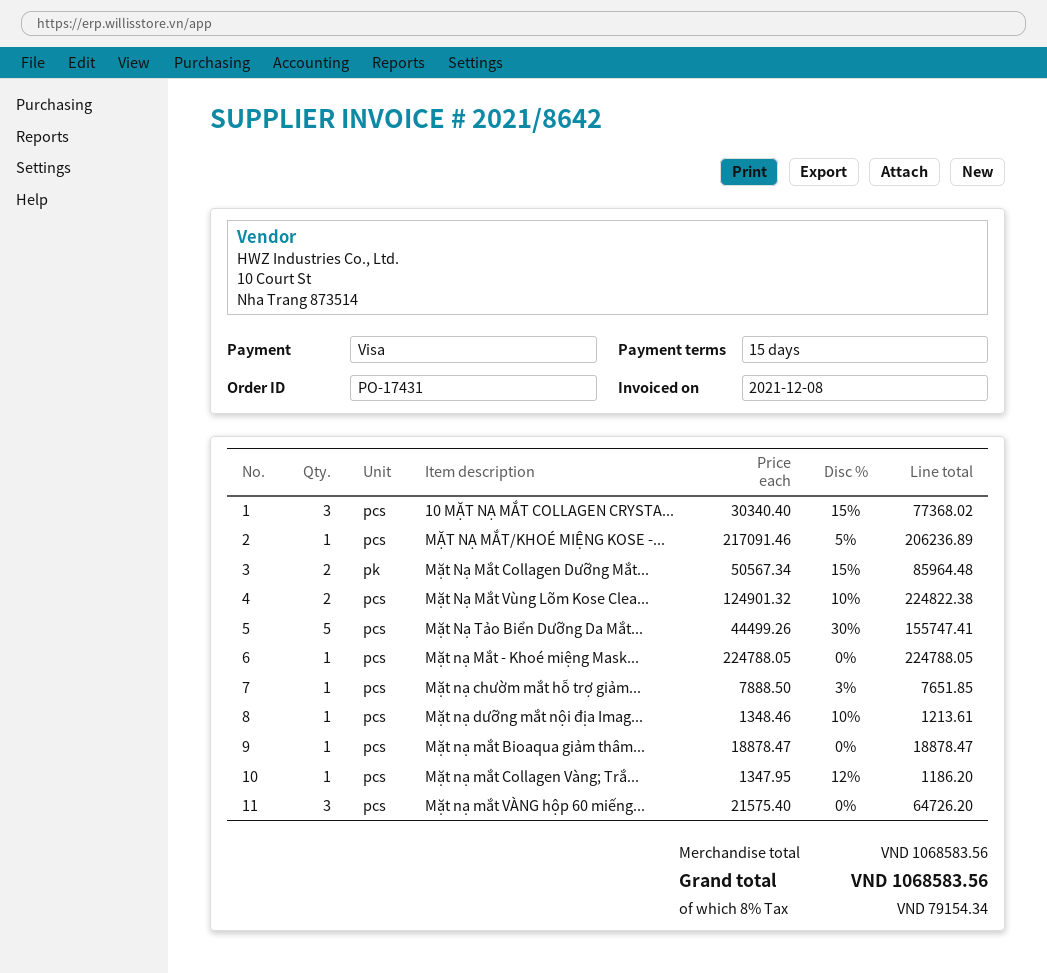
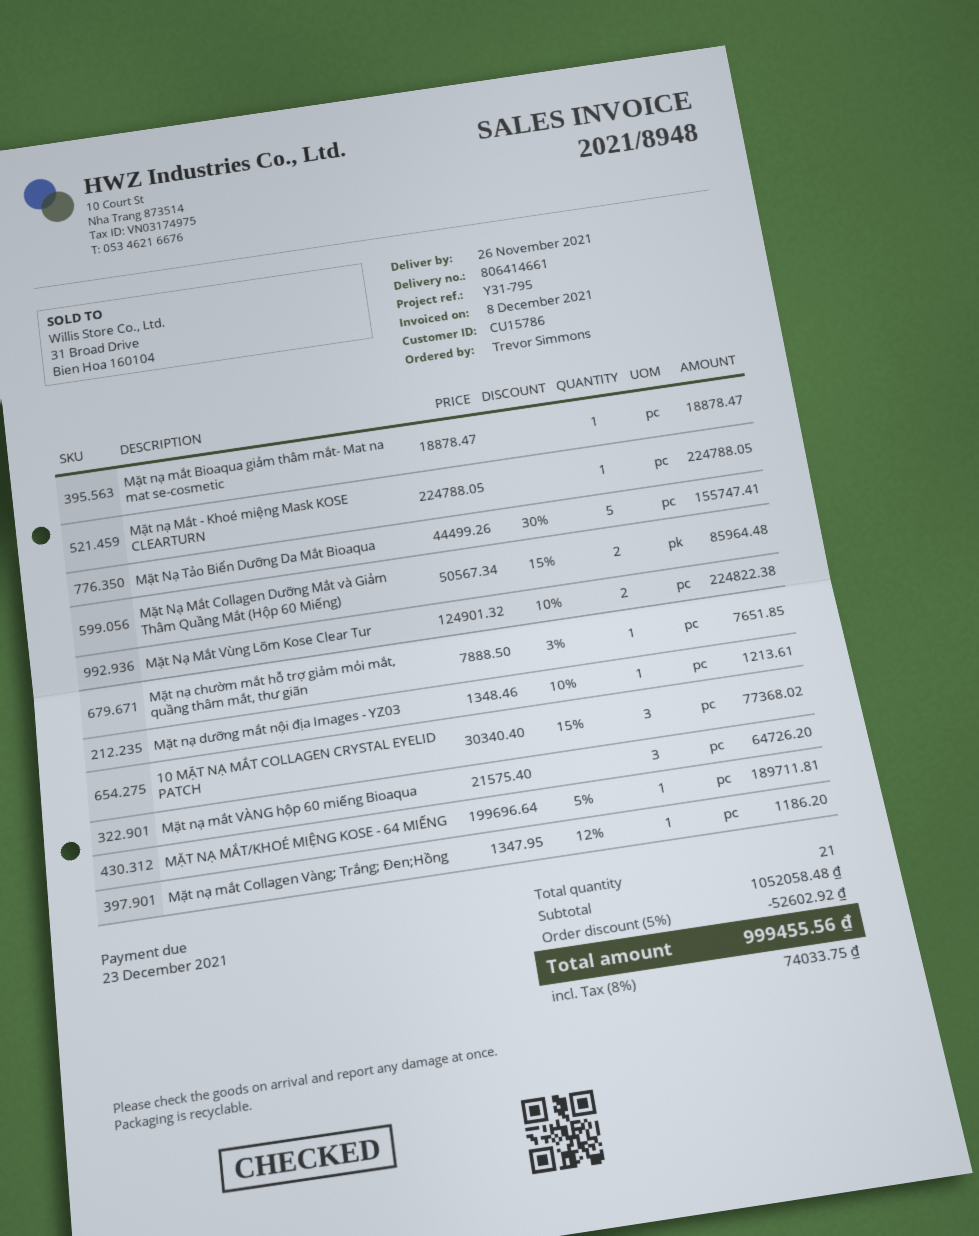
invoice number: 2021/8642 -> 2021/8948
MẶT NẠ MẮT/KHOÉ MIỆNG KOSE -...: 1 x 217091.46 - 5% = 206236.89 -> 1 x 199696.64 - 5% = 189711.81
subtotal: 1068583.56 -> 1052058.48
discount: none -> 5% = 52602.92
tax: 8% = 79154.34 -> 8% = 74033.75
total: 1068583.56 -> 999455.56

